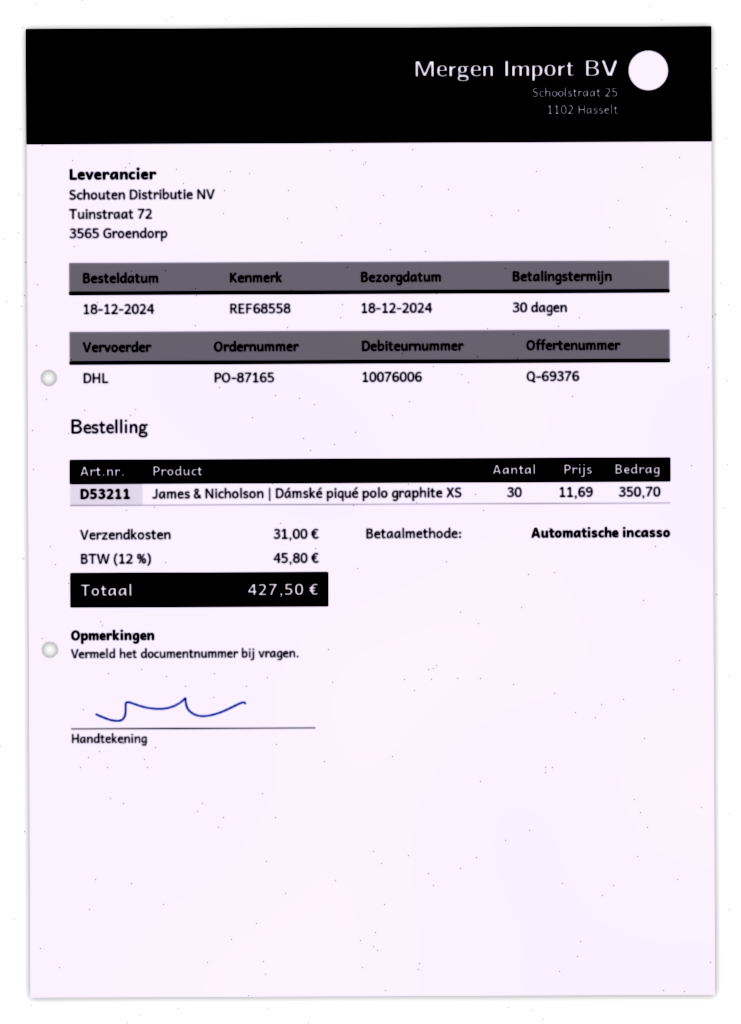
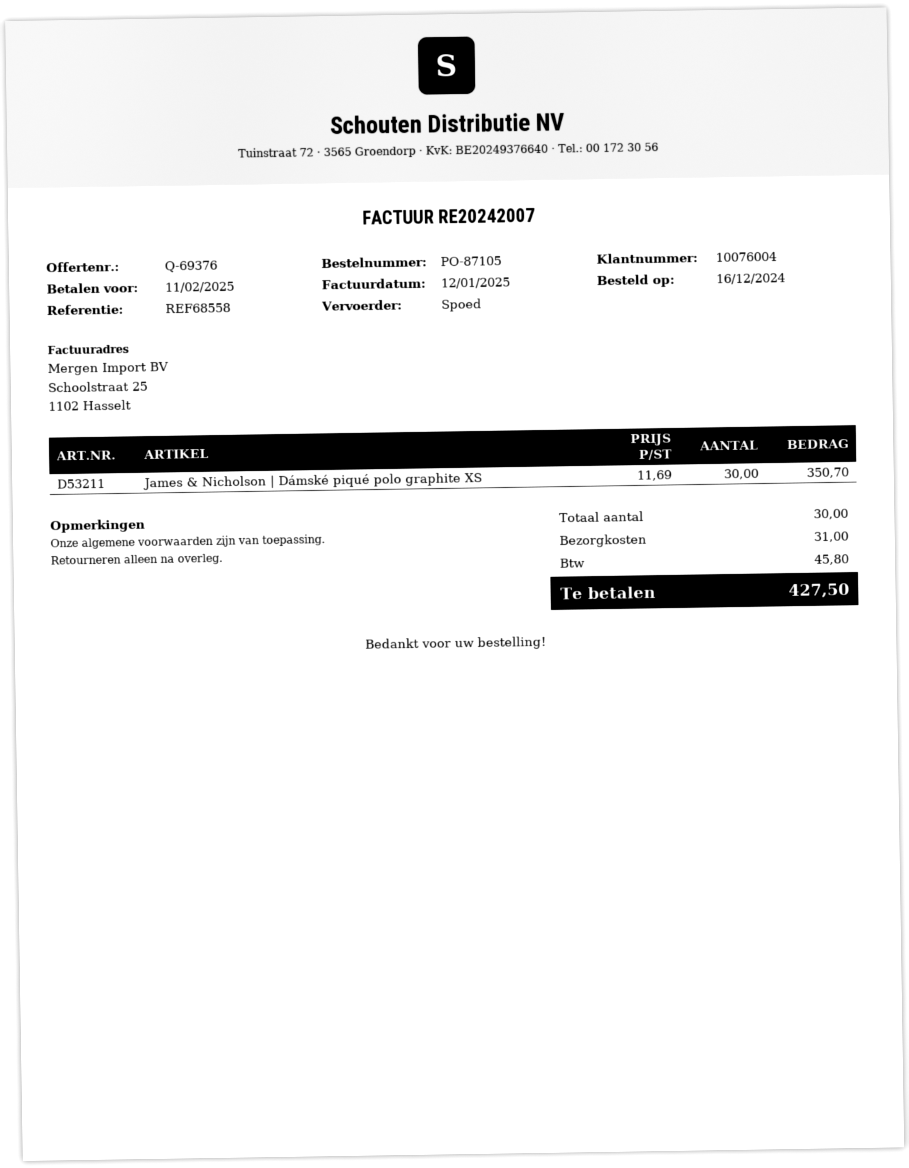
order number: PO-87165 -> PO-87105
order date: 2024-12-18 -> 2024-12-16
customer number: 10076006 -> 10076004
shipping method: DHL -> express

